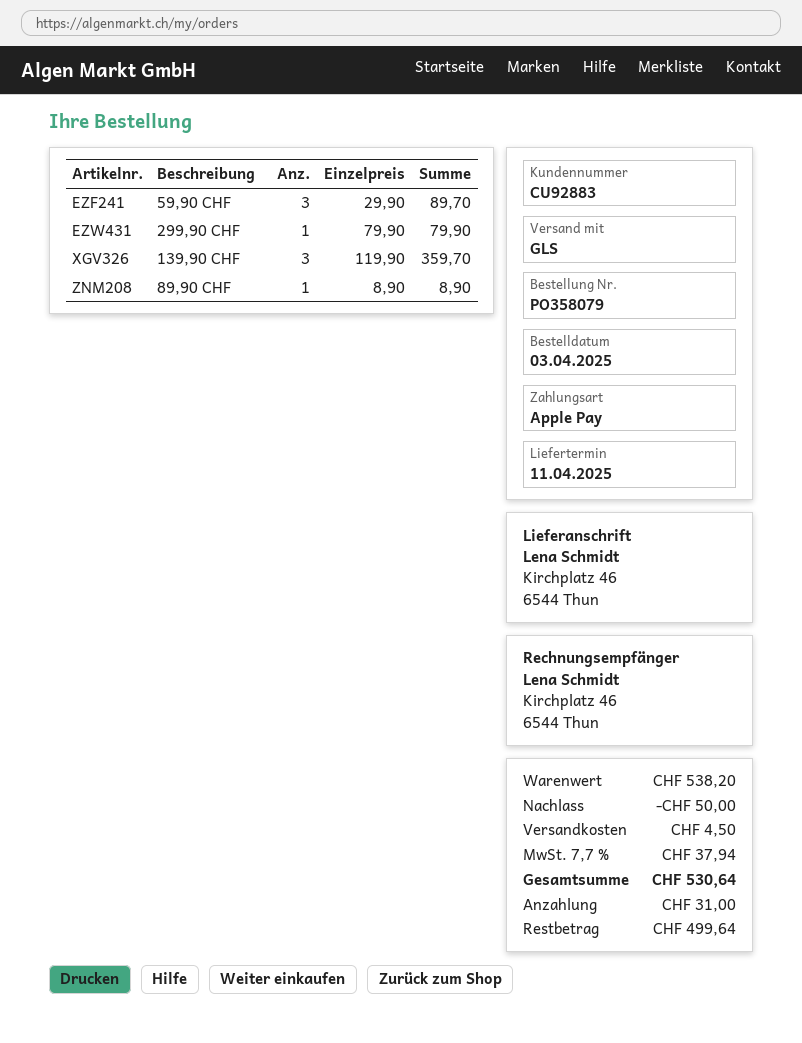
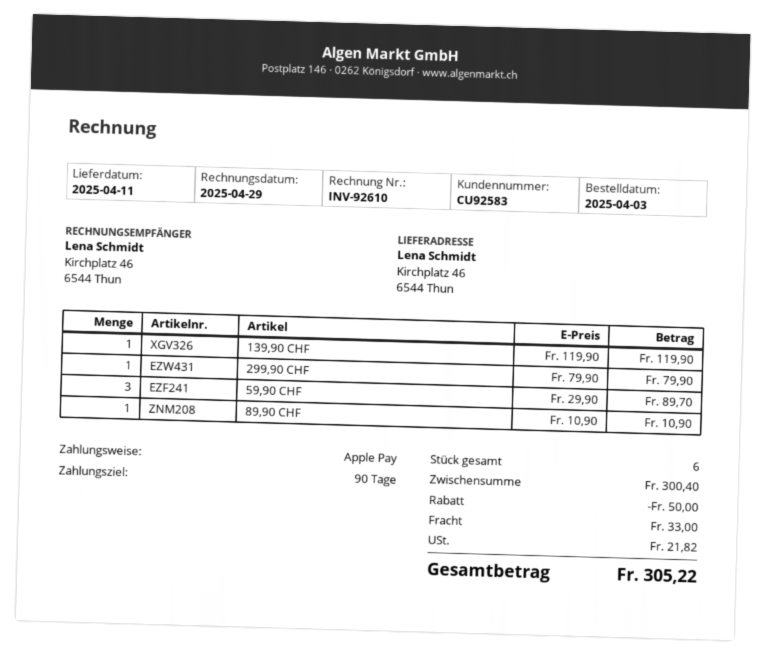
customer number: CU92883 -> CU92583
139,90 CHF: 3 x 119.90 = 359.70 -> 1 x 119.90 = 119.90
89,90 CHF: 1 x 8.90 = 8.90 -> 1 x 10.90 = 10.90
subtotal: 538.20 -> 300.40
shipping: 4.50 -> 33.00
tax: 37.94 -> 21.82
total: 530.64 -> 305.22

